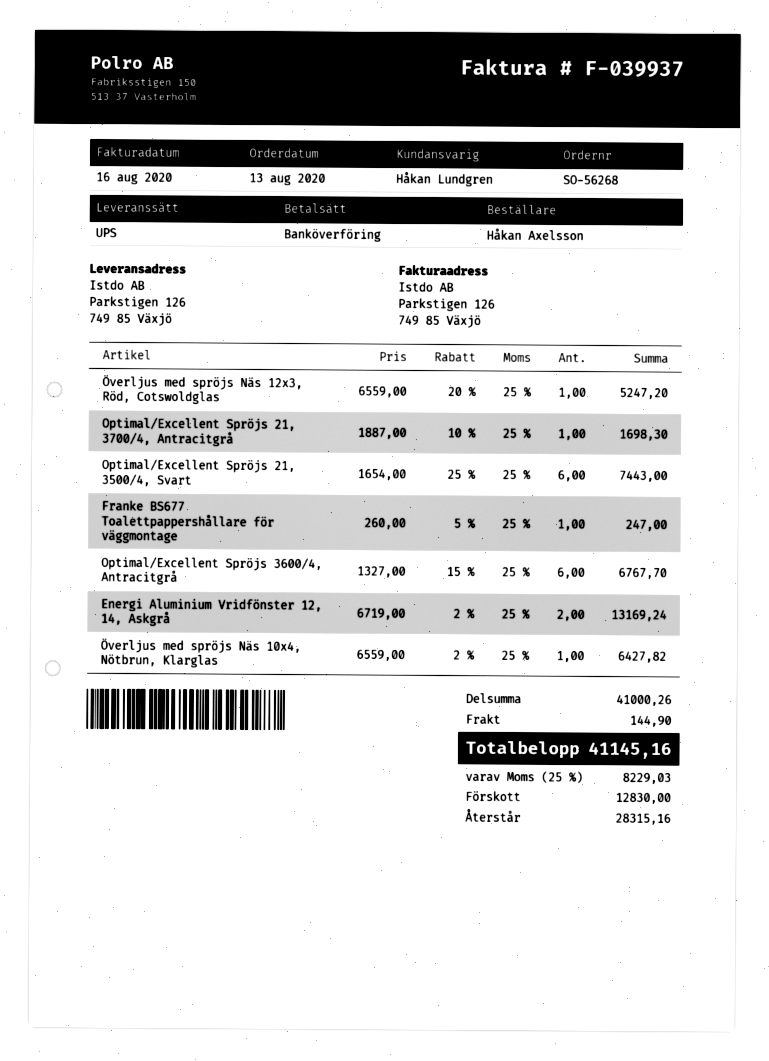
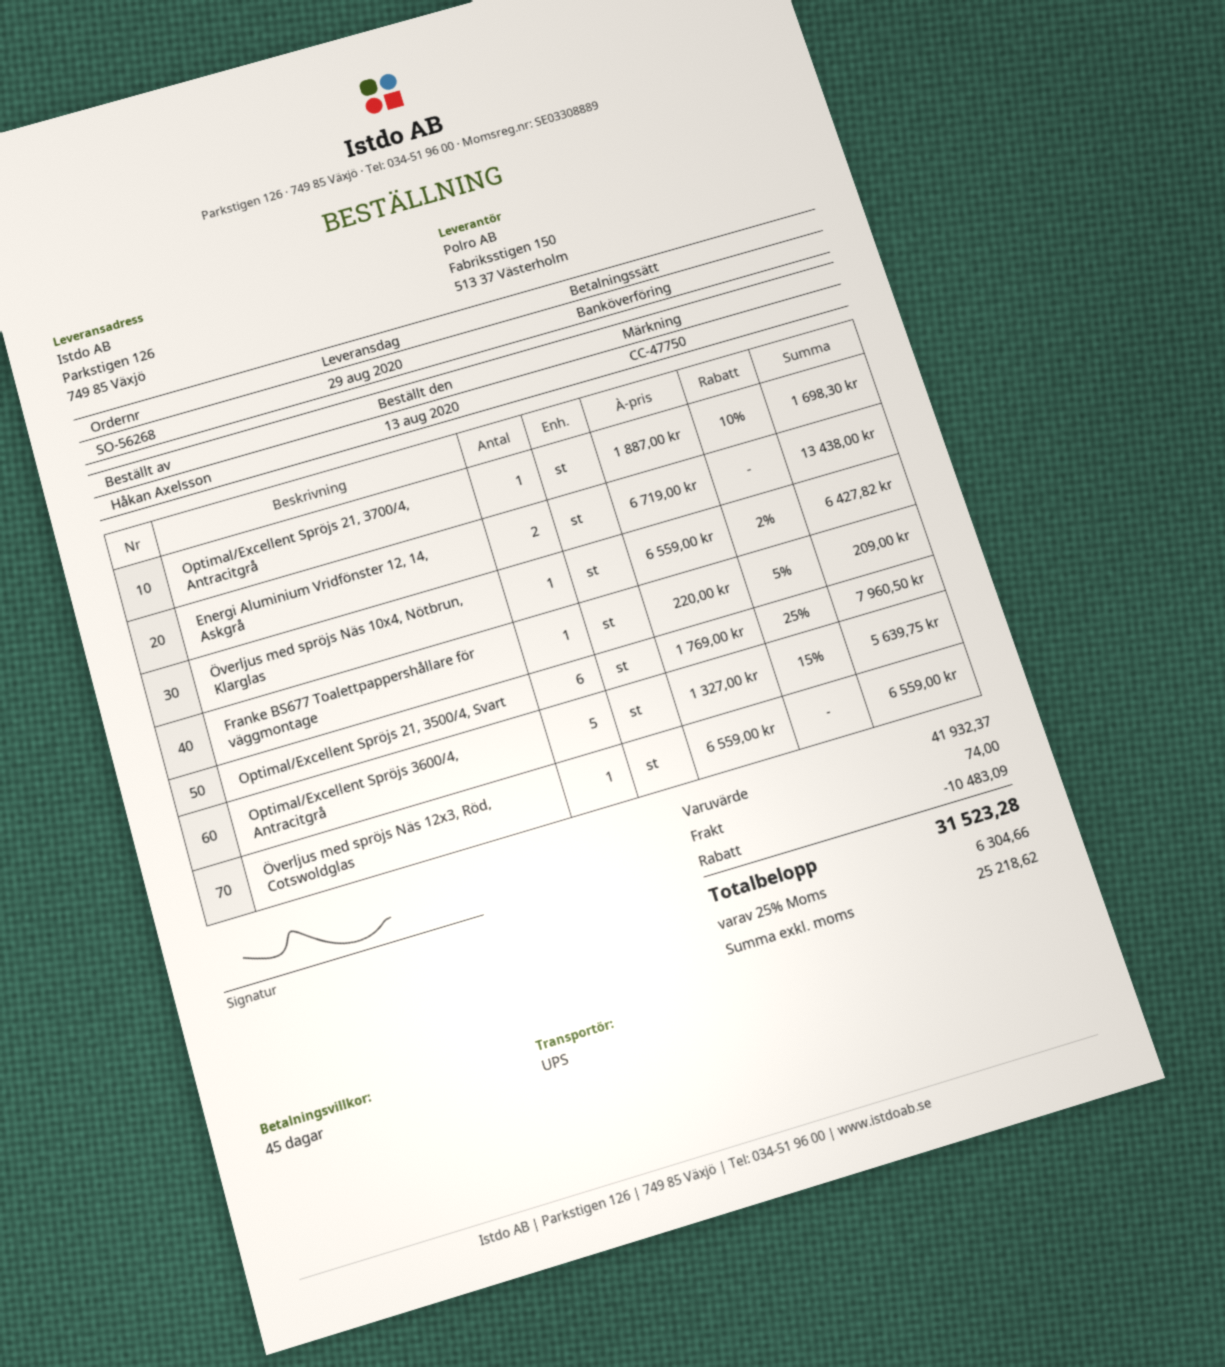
Överljus med spröjs Näs 12x3, Röd, Cotswoldglas: 1 x 6559.00 - 20% = 5247.20 -> 1 x 6559.00 = 6559.00
Optimal/Excellent Spröjs 21, 3500/4, Svart: 6 x 1654.00 - 25% = 7443.00 -> 6 x 1769.00 - 25% = 7960.50
Franke BS677 Toalettpappershållare för väggmontage: 1 x 260.00 - 5% = 247.00 -> 1 x 220.00 - 5% = 209.00
Optimal/Excellent Spröjs 3600/4, Antracitgrå: 6 x 1327.00 - 15% = 6767.70 -> 5 x 1327.00 - 15% = 5639.75
Energi Aluminium Vridfönster 12, 14, Askgrå: 2 x 6719.00 - 2% = 13169.24 -> 2 x 6719.00 = 13438.00
subtotal: 41000.26 -> 41932.37
discount: none -> 10483.09
shipping: 144.90 -> 74.00
tax: 25% = 8229.03 -> 25% = 6304.66
total: 41145.16 -> 31523.28

